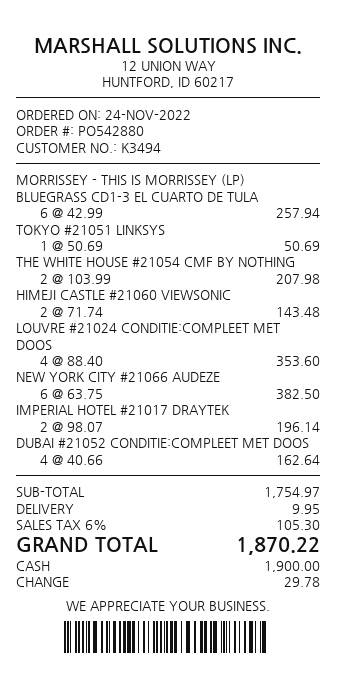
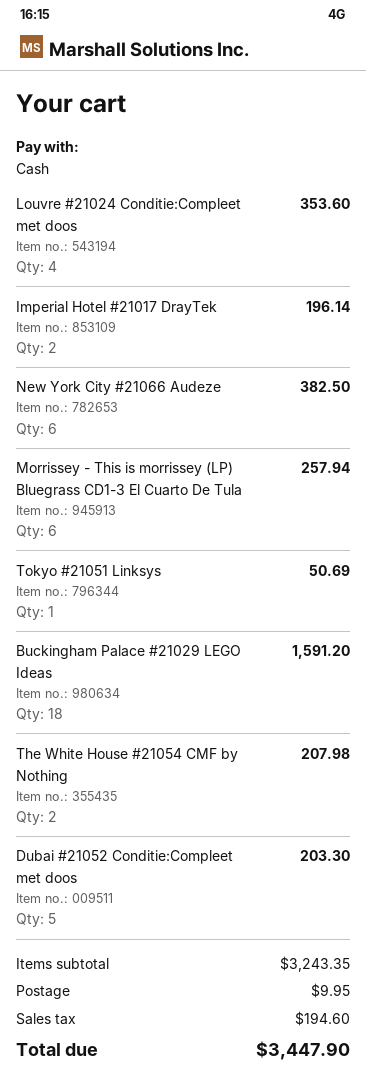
HIMEJI CASTLE #21060 VIEWSONIC: 2 for 143.48 -> none
DUBAI #21052 CONDITIE:COMPLEET MET DOOS: 4 for 162.64 -> 5 for 203.30
Buckingham Palace #21029 LEGO Ideas: none -> 18 for 1591.20
subtotal: 1754.97 -> 3243.35
tax: 105.30 -> 194.60
total: 1870.22 -> 3447.90

